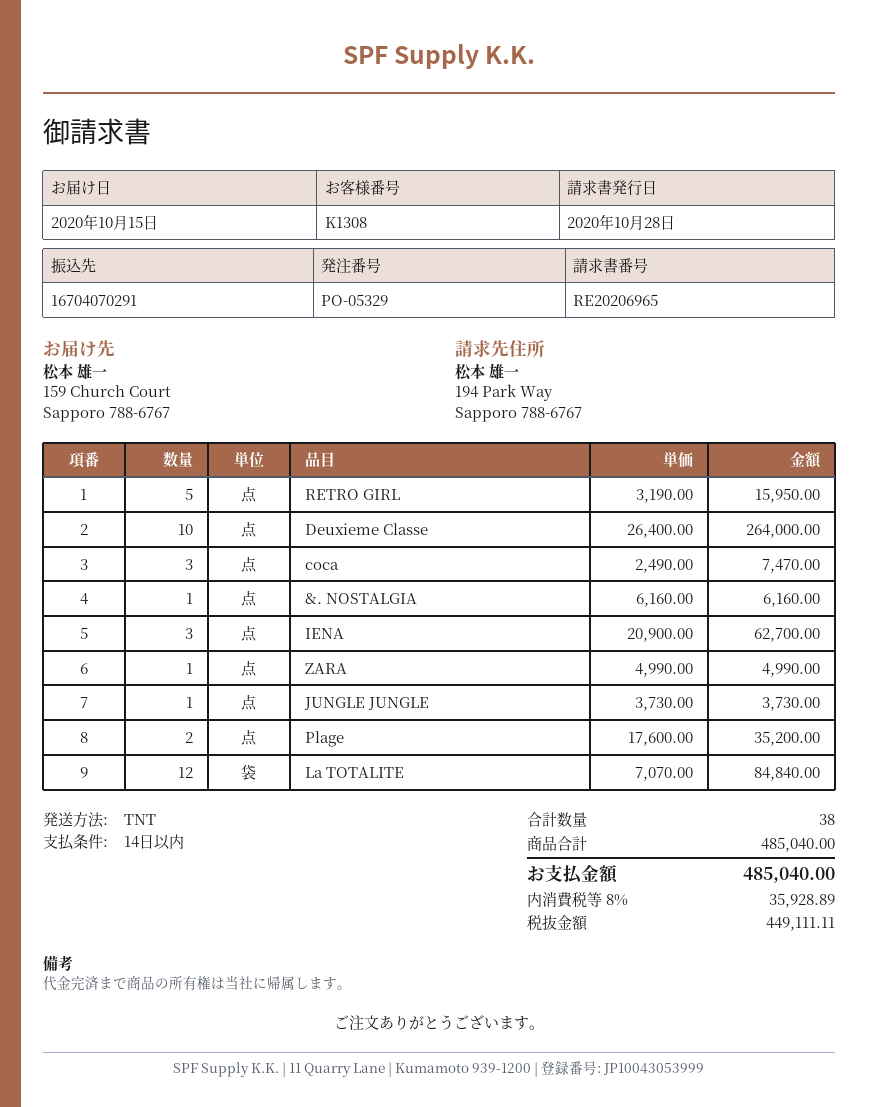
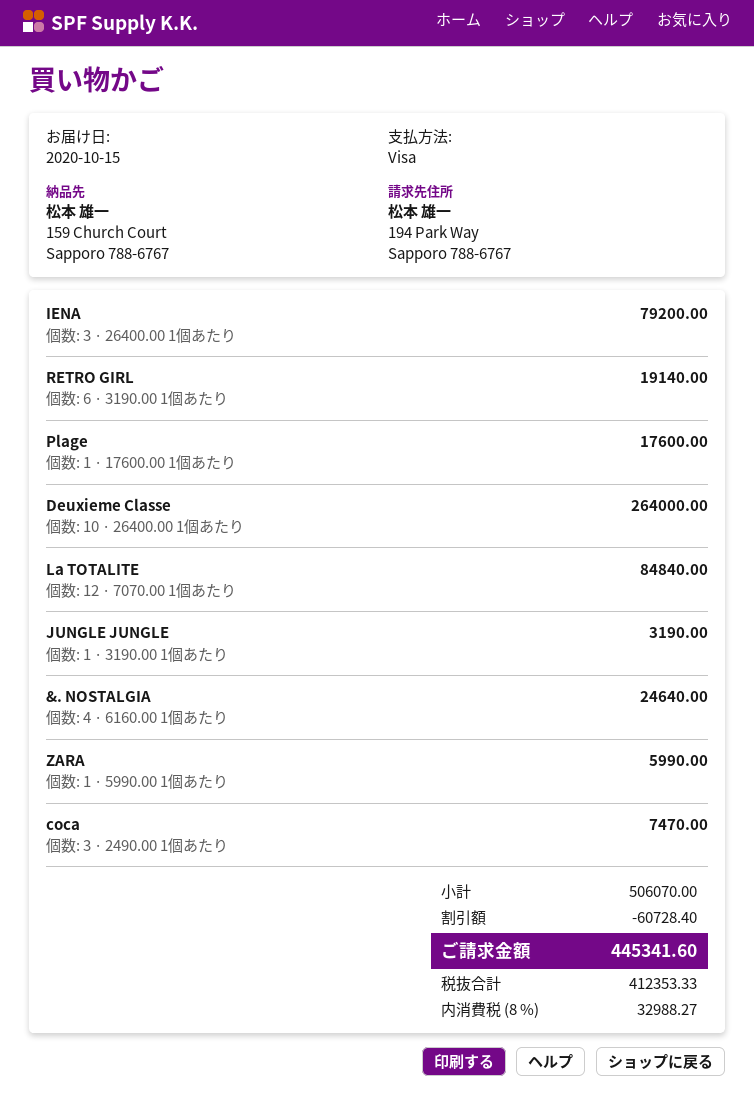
RETRO GIRL: 5 x 3190.00 = 15950.00 -> 6 x 3190.00 = 19140.00
&. NOSTALGIA: 1 x 6160.00 = 6160.00 -> 4 x 6160.00 = 24640.00
IENA: 3 x 20900.00 = 62700.00 -> 3 x 26400.00 = 79200.00
ZARA: 1 x 4990.00 = 4990.00 -> 1 x 5990.00 = 5990.00
JUNGLE JUNGLE: 1 x 3730.00 = 3730.00 -> 1 x 3190.00 = 3190.00
Plage: 2 x 17600.00 = 35200.00 -> 1 x 17600.00 = 17600.00
subtotal: 485040.00 -> 506070.00
discount: none -> 60728.40
net: 449111.11 -> 412353.33
tax: 8% = 35928.89 -> 8% = 32988.27
total: 485040.00 -> 445341.60

